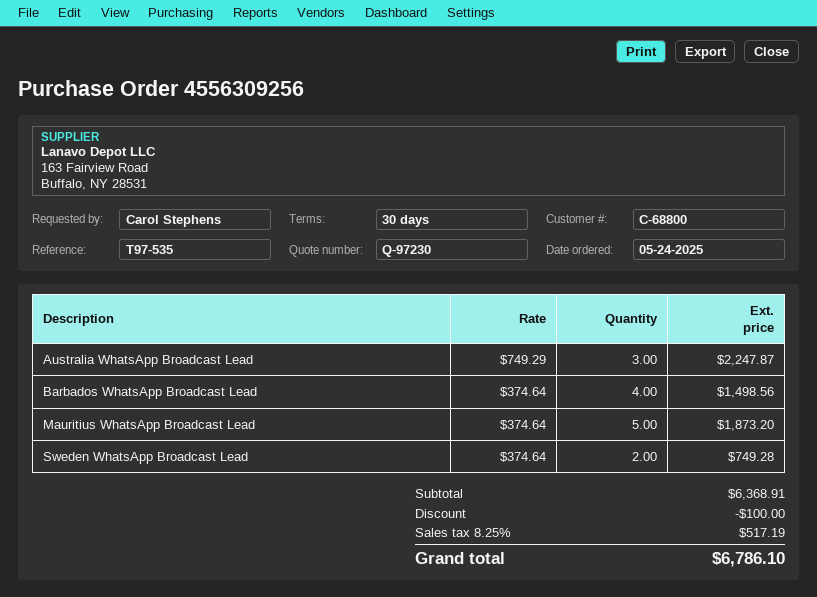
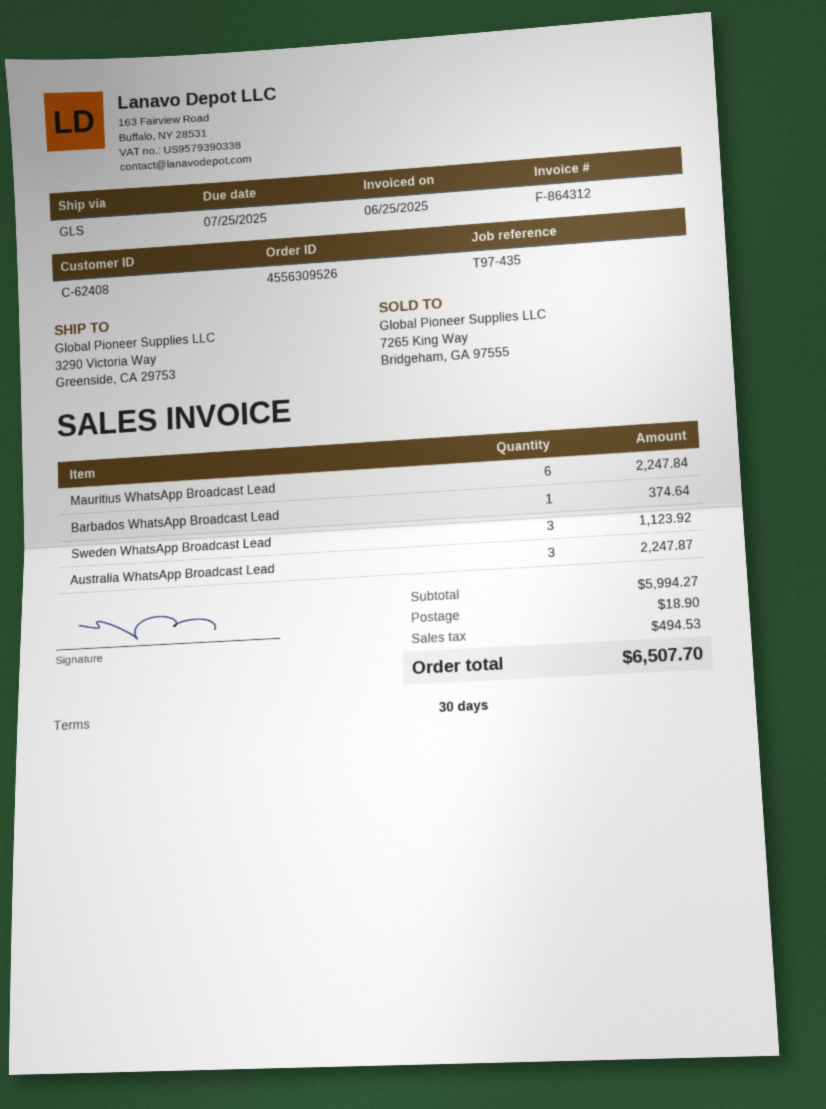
order number: 4556309256 -> 4556309526
customer number: C-68800 -> C-62408
reference: T97-535 -> T97-435
Barbados WhatsApp Broadcast Lead: 4 for 1498.56 -> 1 for 374.64
Mauritius WhatsApp Broadcast Lead: 5 for 1873.20 -> 6 for 2247.84
Sweden WhatsApp Broadcast Lead: 2 for 749.28 -> 3 for 1123.92
subtotal: 6368.91 -> 5994.27
discount: 100.00 -> none
shipping: none -> 18.90
tax: 517.19 -> 494.53
total: 6786.10 -> 6507.70

